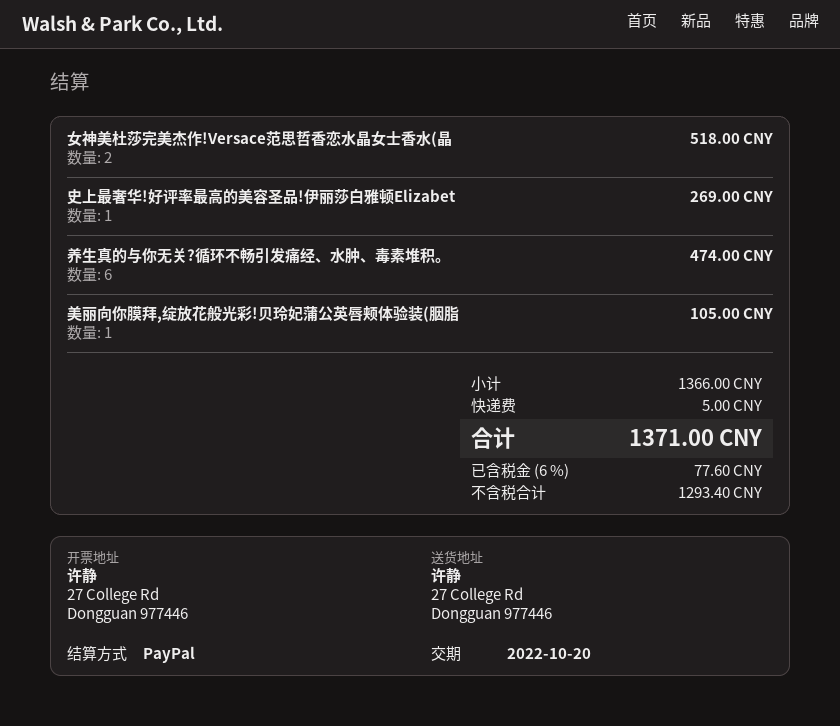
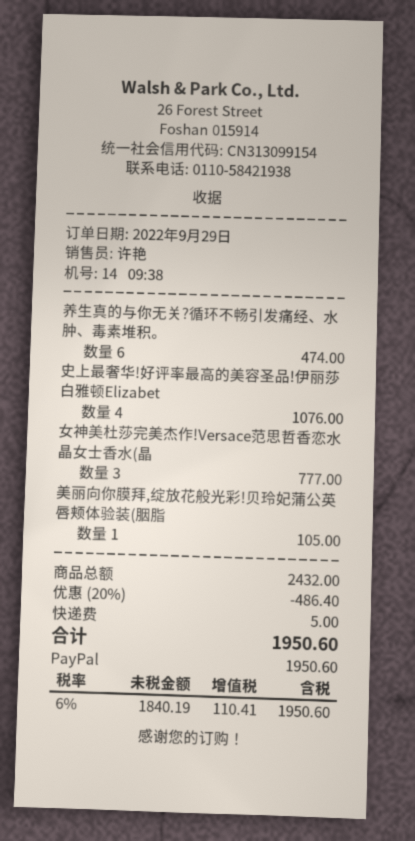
女神美杜莎完美杰作!Versace范思哲香恋水晶女士香水(晶: 2 for 518.00 -> 3 for 777.00
史上最奢华!好评率最高的美容圣品!伊丽莎白雅顿Elizabet: 1 for 269.00 -> 4 for 1076.00
subtotal: 1366.00 -> 2432.00
discount: none -> 20% = 486.40
net: 1293.40 -> 1840.19
tax: 6% = 77.60 -> 6% = 110.41
total: 1371.00 -> 1950.60

